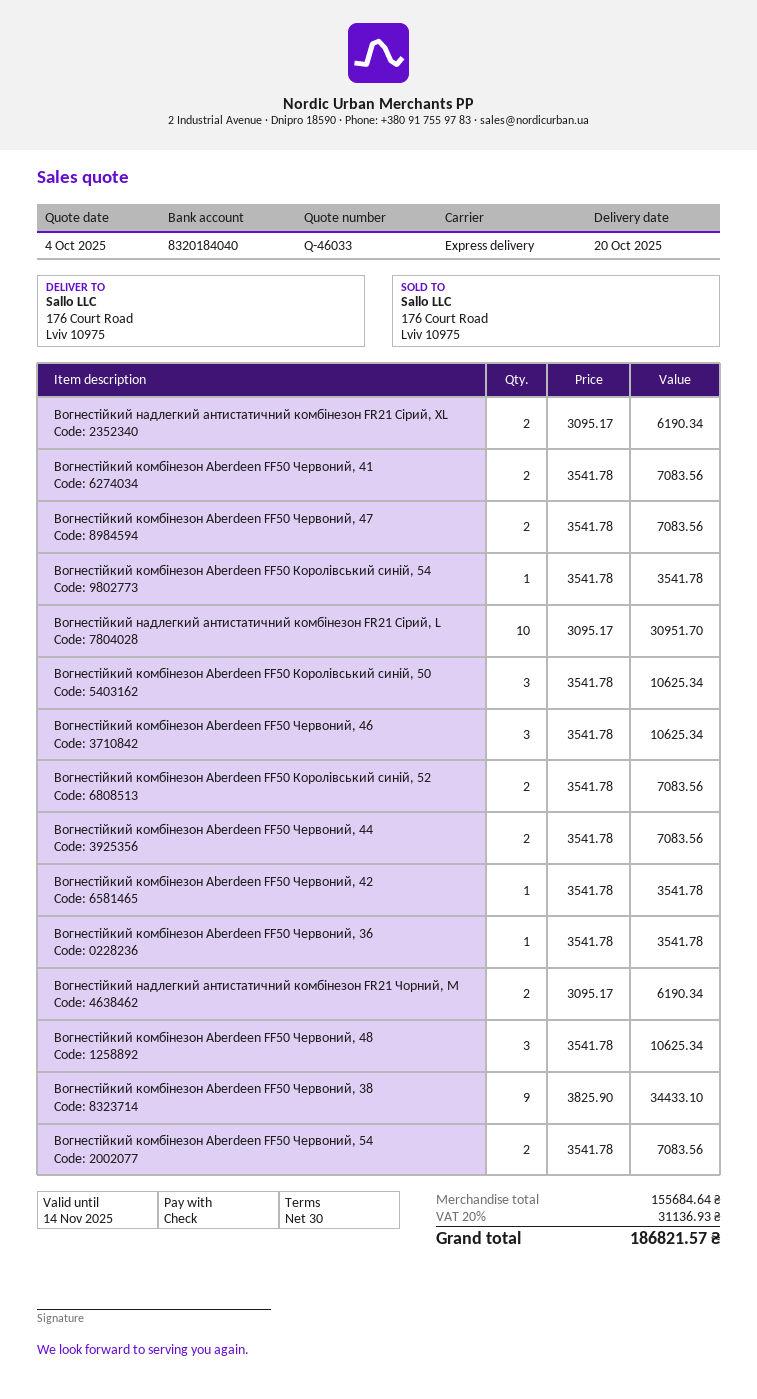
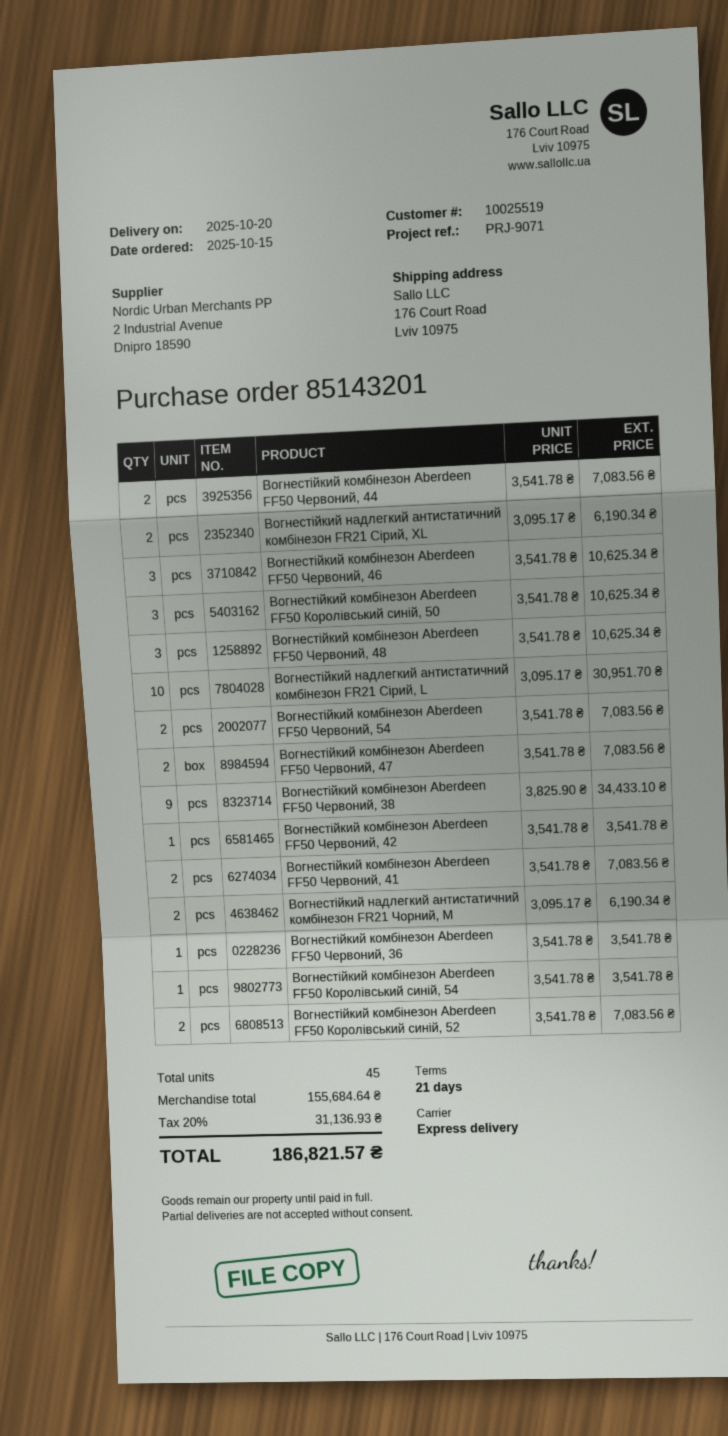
payment terms: 30 days -> 21 days

